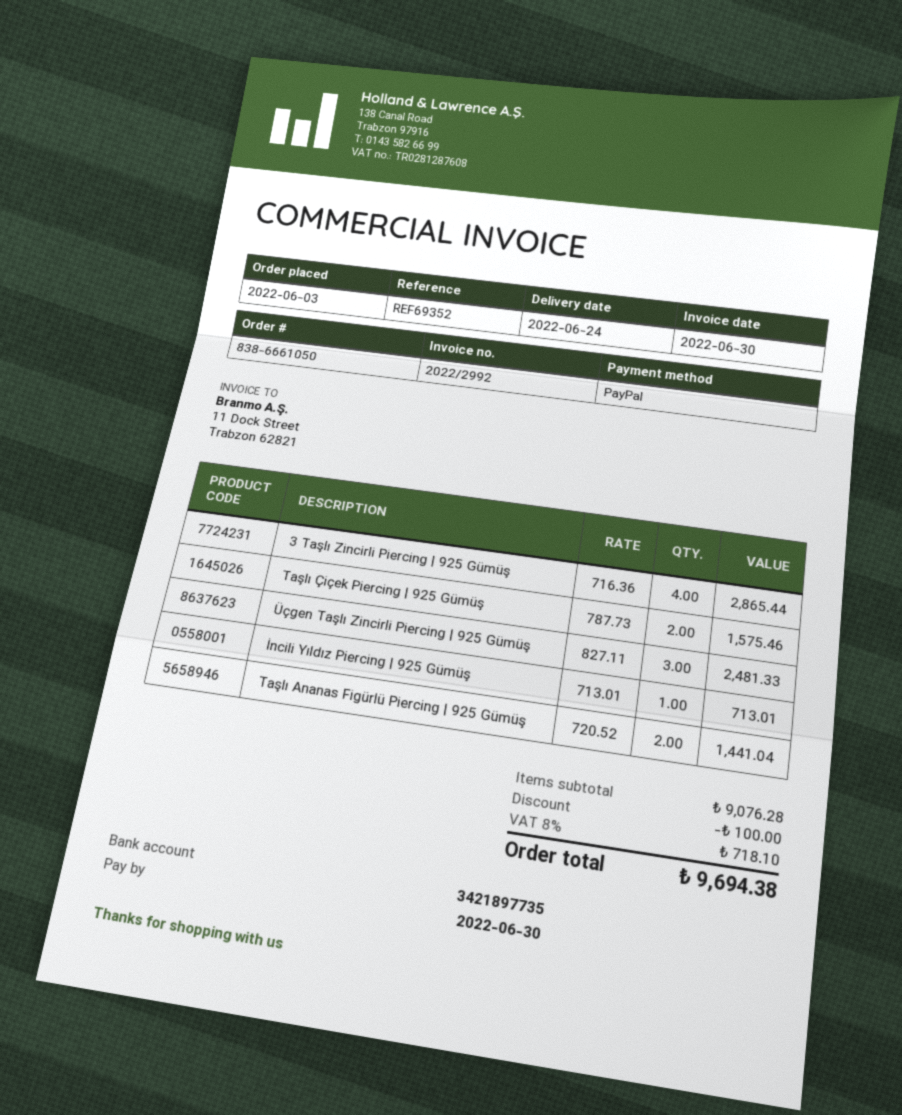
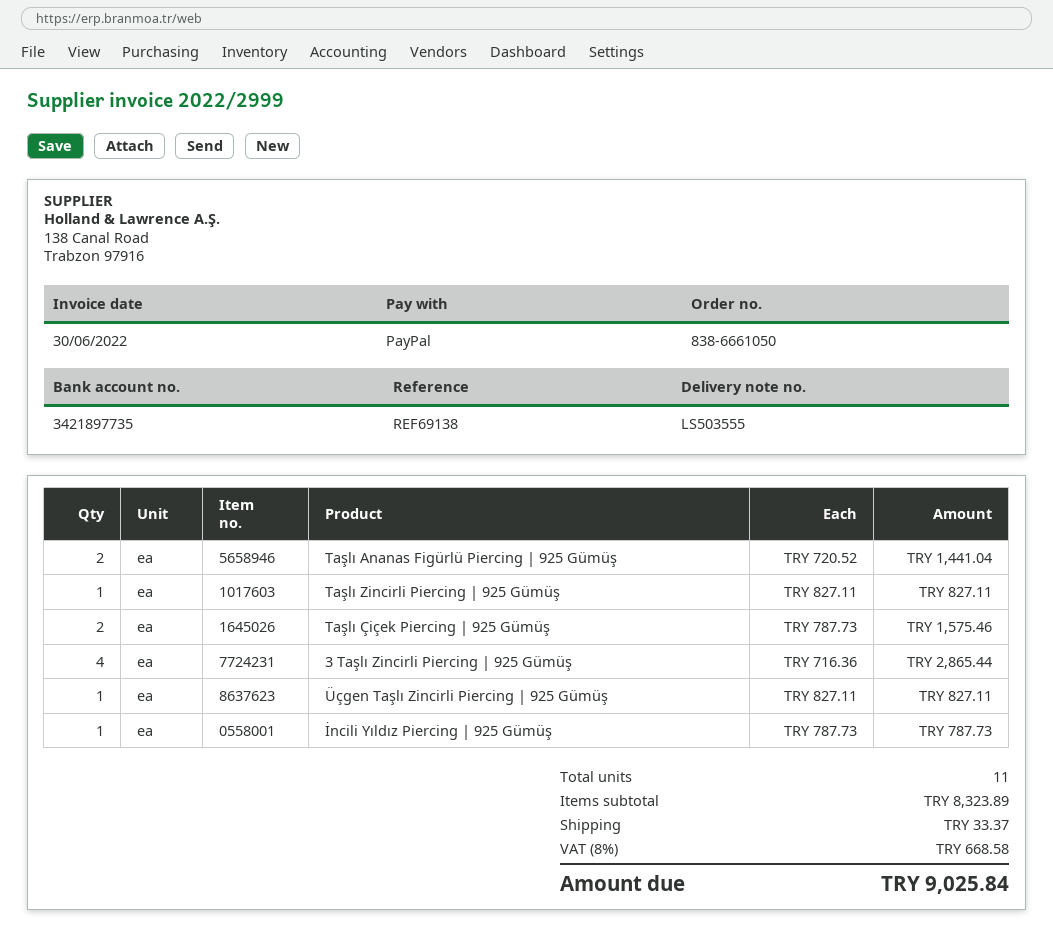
invoice number: 2022/2992 -> 2022/2999
reference: REF69352 -> REF69138
Üçgen Taşlı Zincirli Piercing | 925 Gümüş: 3 x 827.11 = 2481.33 -> 1 x 827.11 = 827.11
İncili Yıldız Piercing | 925 Gümüş: 1 x 713.01 = 713.01 -> 1 x 787.73 = 787.73
Taşlı Zincirli Piercing | 925 Gümüş: none -> 1 x 827.11 = 827.11
subtotal: 9076.28 -> 8323.89
discount: 100.00 -> none
shipping: none -> 33.37
tax: 8% = 718.10 -> 8% = 668.58
total: 9694.38 -> 9025.84

